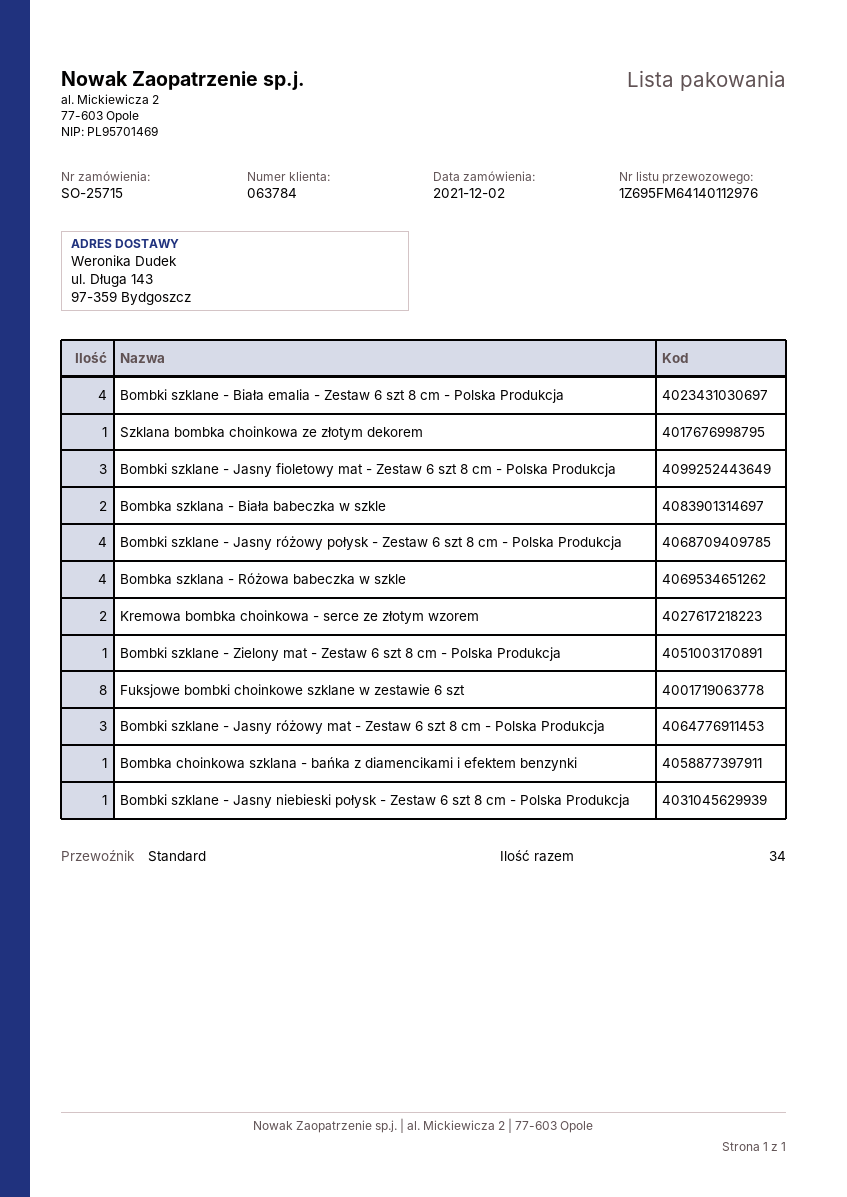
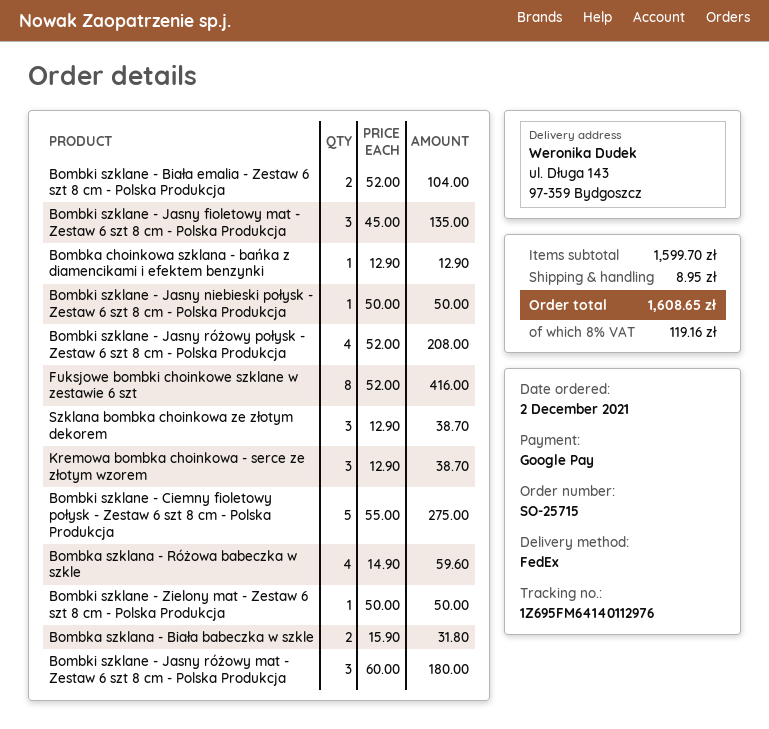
shipping method: standard -> FedEx
Bombki szklane - Biała emalia - Zestaw 6 szt 8 cm - Polska Produkcja: 4 -> 2
Szklana bombka choinkowa ze złotym dekorem: 1 -> 3
Kremowa bombka choinkowa - serce ze złotym wzorem: 2 -> 3
Bombki szklane - Ciemny fioletowy połysk - Zestaw 6 szt 8 cm - Polska Produkcja: none -> 5

